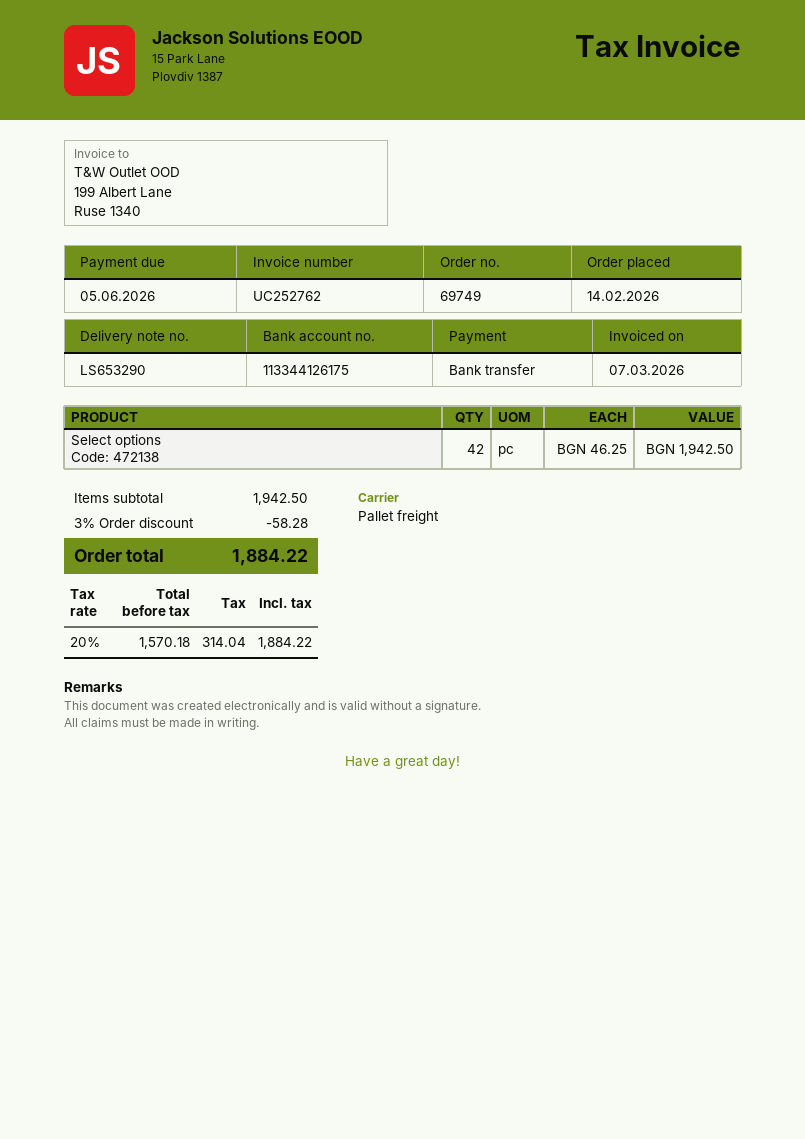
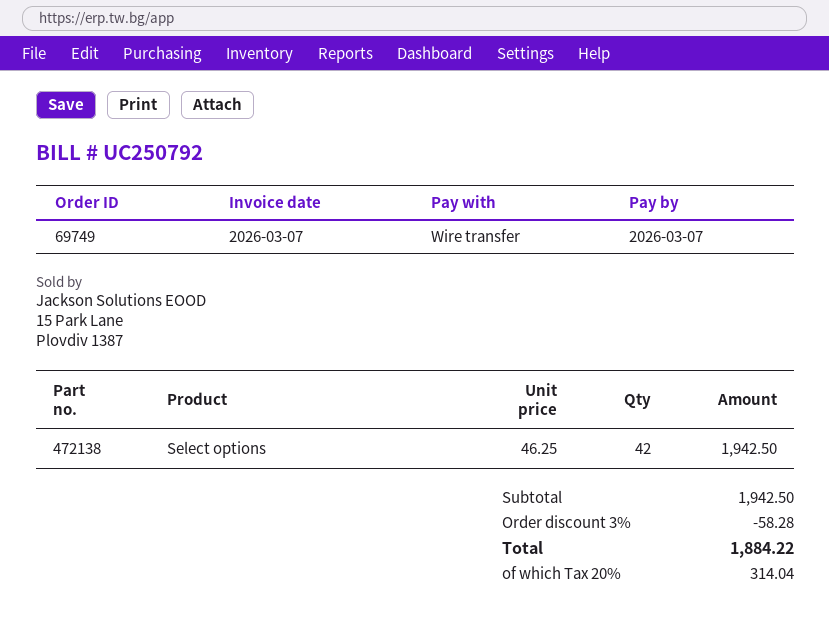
invoice number: UC252762 -> UC250792
due date: 2026-06-05 -> 2026-03-07

